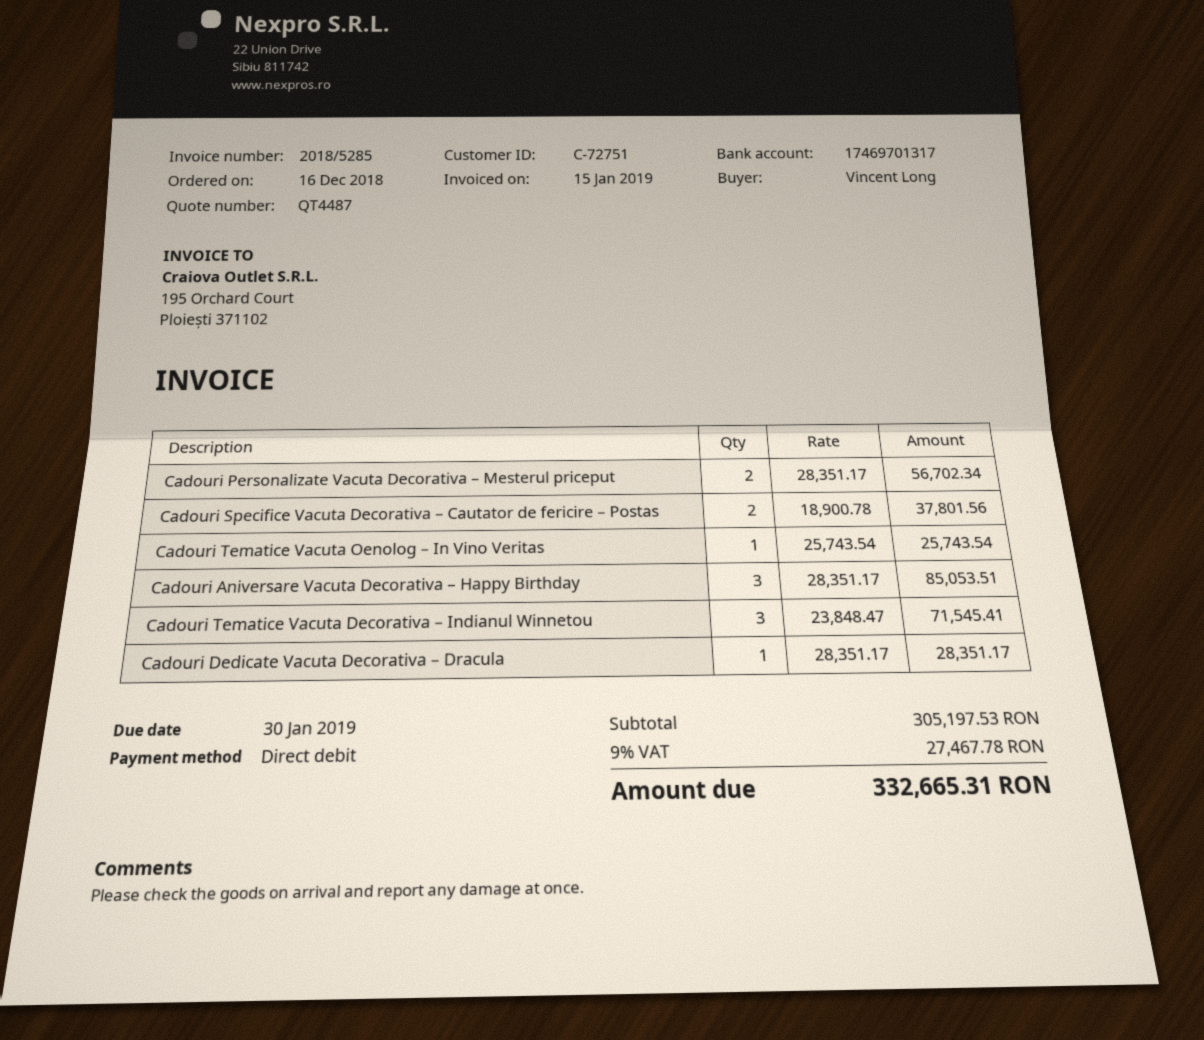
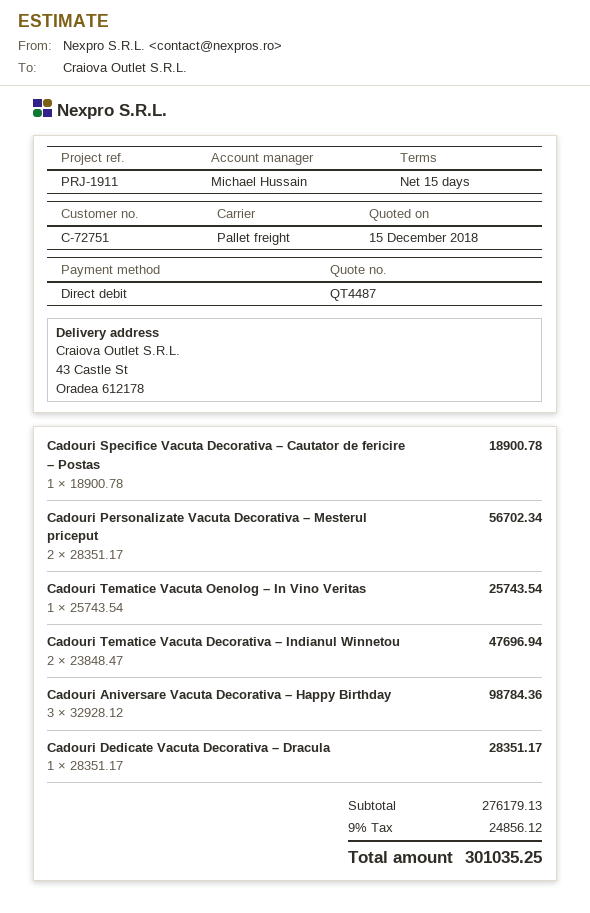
Cadouri Specifice Vacuta Decorativa – Cautator de fericire – Postas: 2 x 18900.78 = 37801.56 -> 1 x 18900.78 = 18900.78
Cadouri Aniversare Vacuta Decorativa – Happy Birthday: 3 x 28351.17 = 85053.51 -> 3 x 32928.12 = 98784.36
Cadouri Tematice Vacuta Decorativa – Indianul Winnetou: 3 x 23848.47 = 71545.41 -> 2 x 23848.47 = 47696.94
subtotal: 305197.53 -> 276179.13
tax: 9% = 27467.78 -> 9% = 24856.12
total: 332665.31 -> 301035.25

